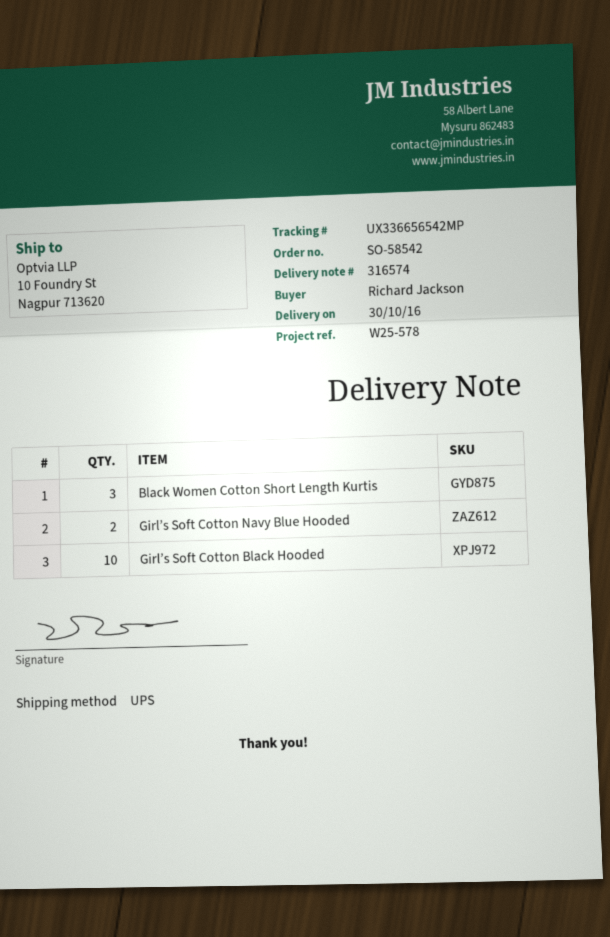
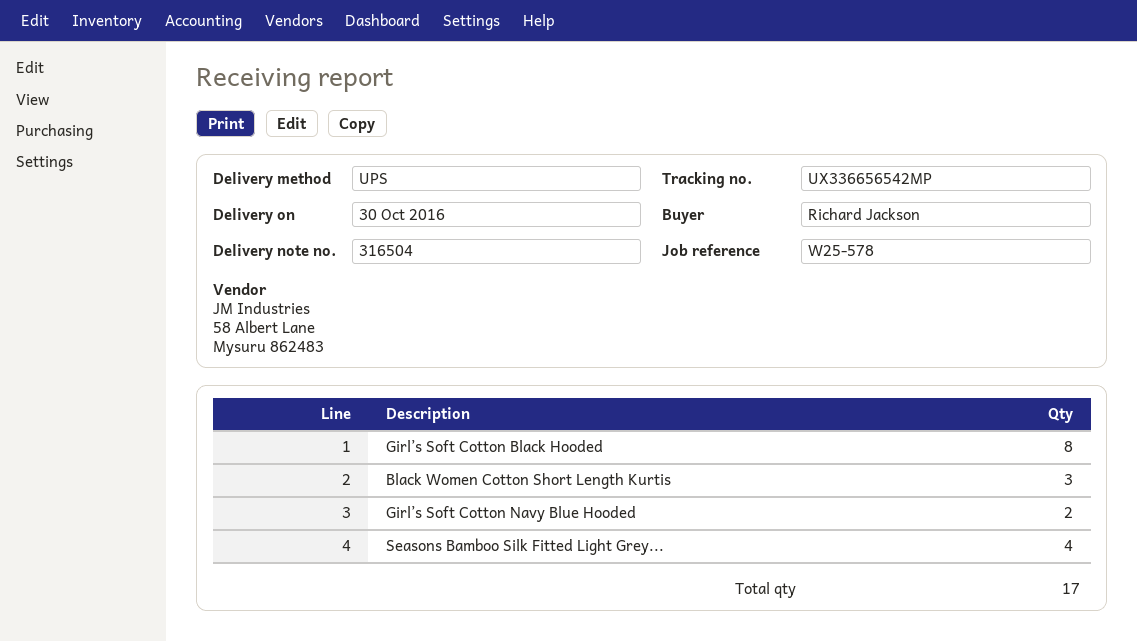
delivery note number: 316574 -> 316504
Girl’s Soft Cotton Black Hooded: 10 -> 8
Seasons Bamboo Silk Fitted Light Grey...: none -> 4

